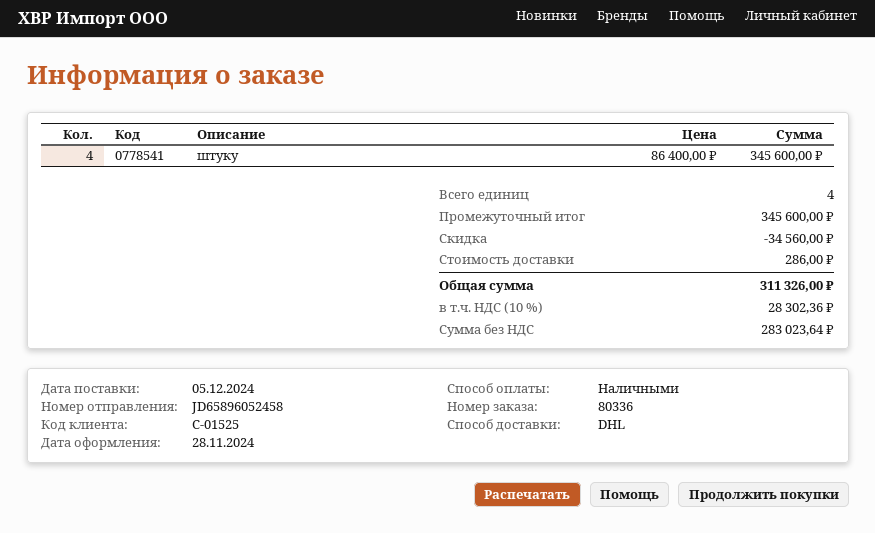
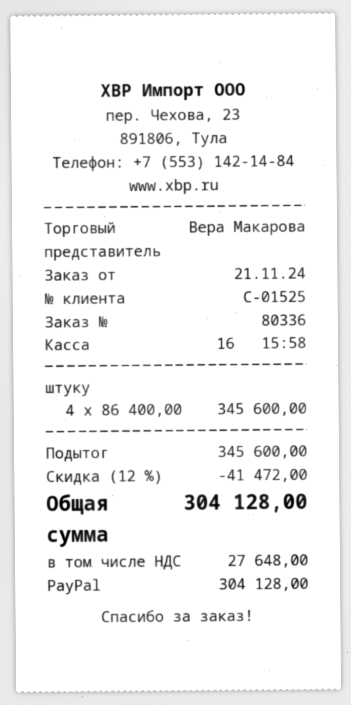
order date: 2024-11-28 -> 2024-11-21
payment method: cash -> PayPal
discount: 34560.00 -> 41472.00
shipping: 286.00 -> none
tax: 28302.36 -> 27648.00
total: 311326.00 -> 304128.00

